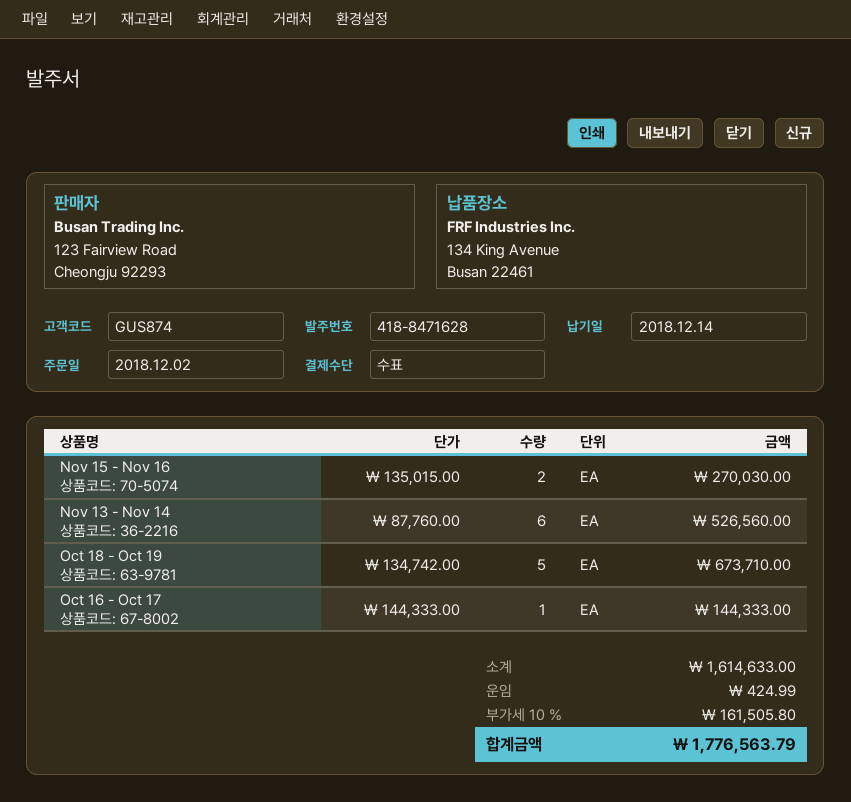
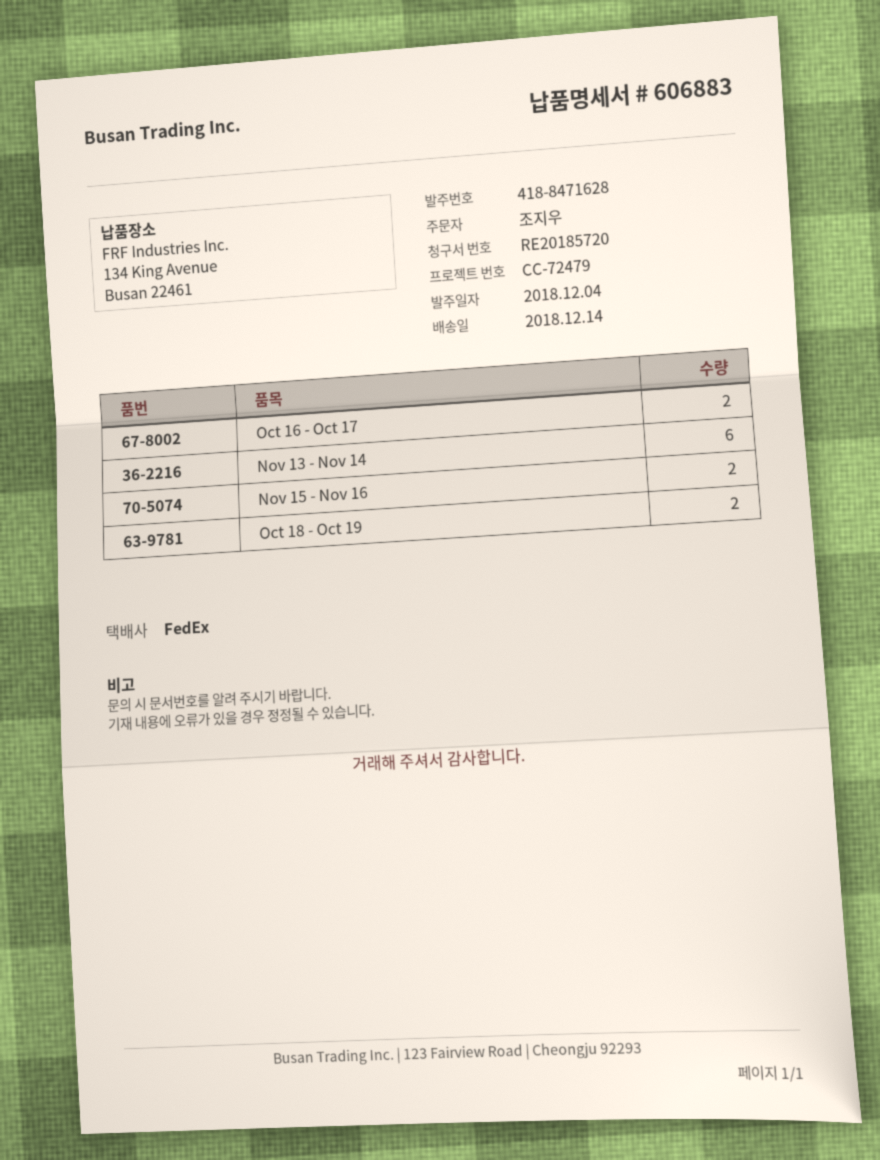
order date: 2018-12-02 -> 2018-12-04
Oct 18 - Oct 19: 5 -> 2
Oct 16 - Oct 17: 1 -> 2

